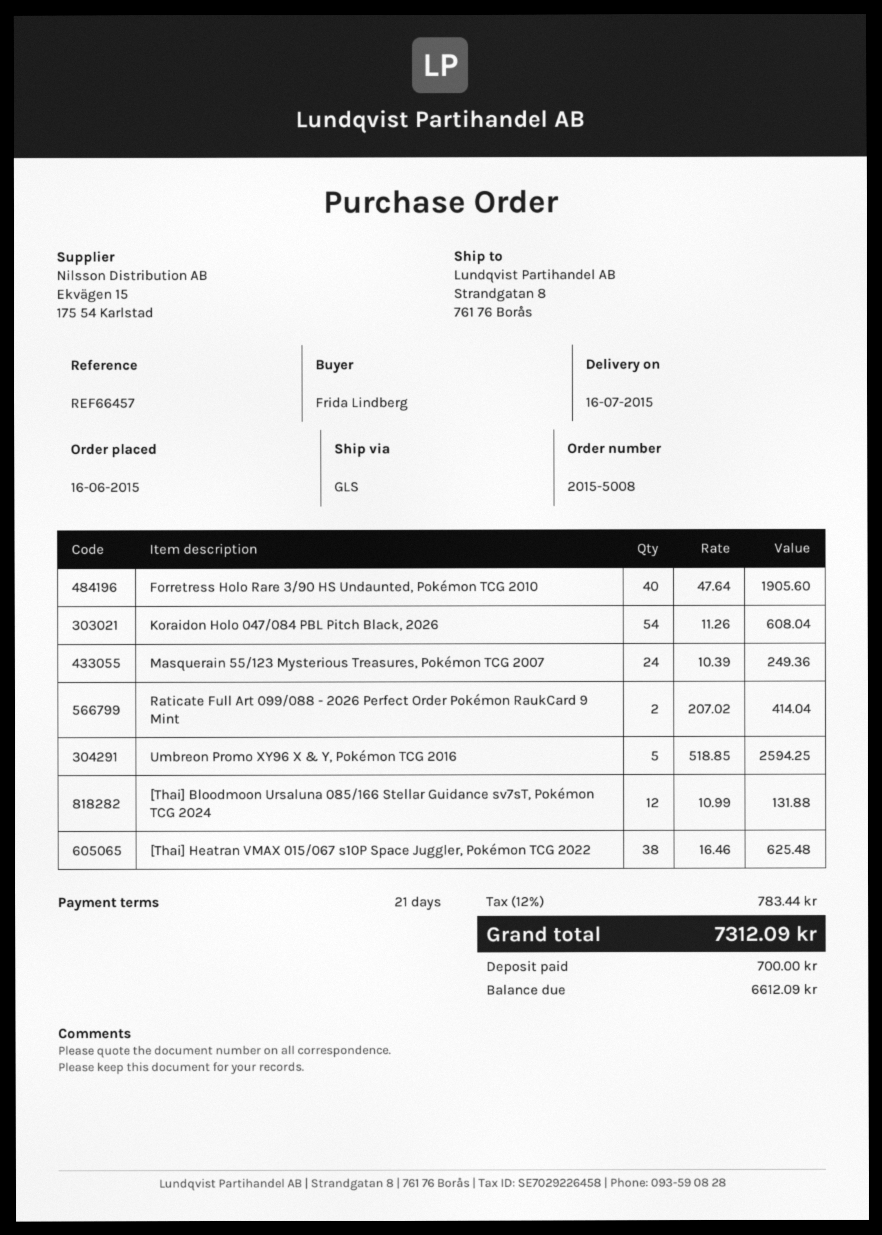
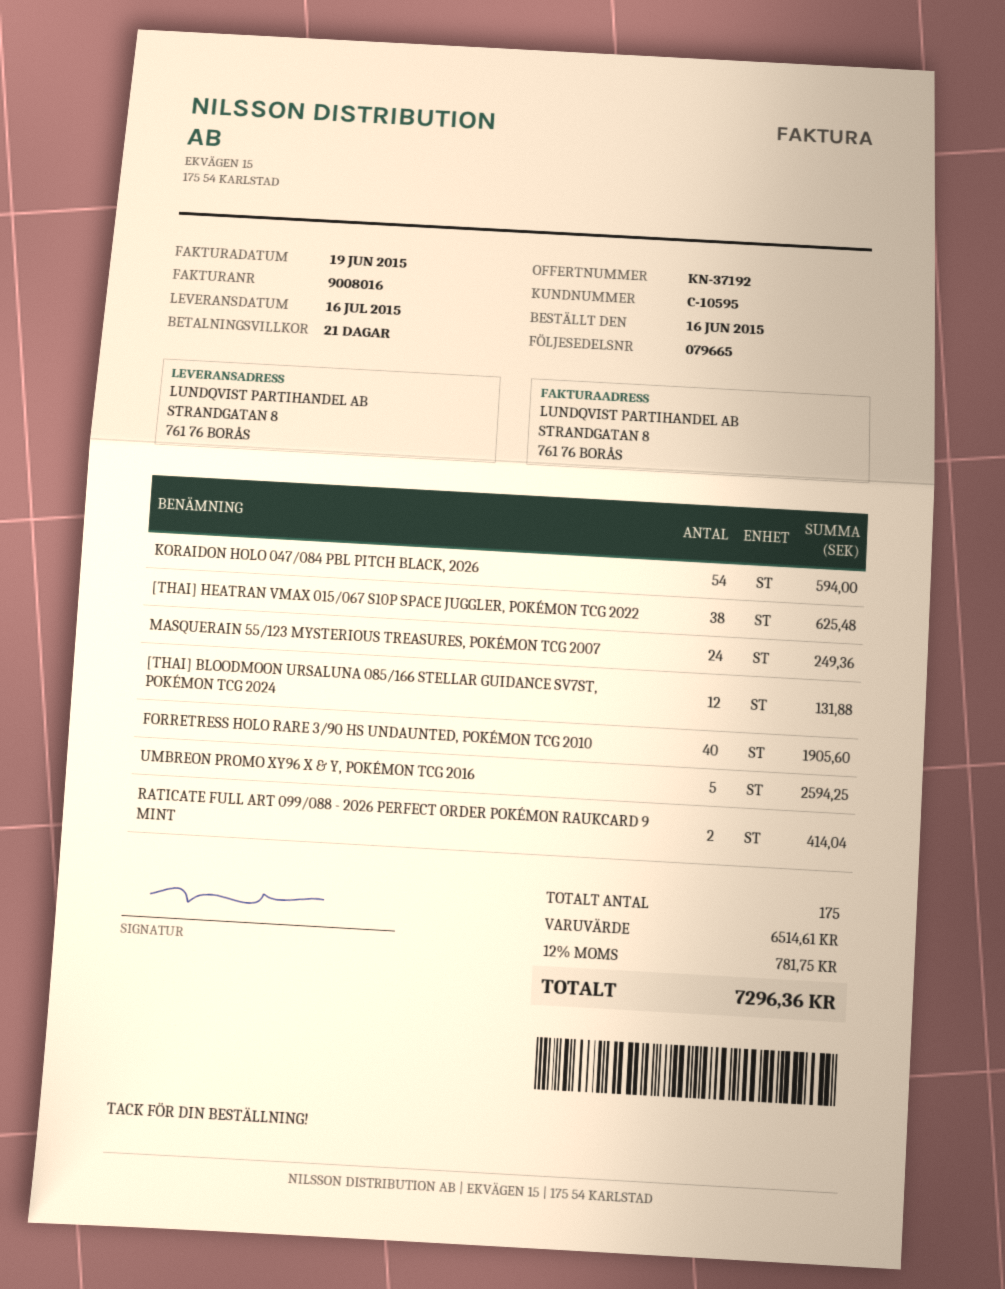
Koraidon Holo 047/084 PBL Pitch Black, 2026: 54 for 608.04 -> 54 for 594.00
tax: 12% = 783.44 -> 12% = 781.75
total: 7312.09 -> 7296.36

